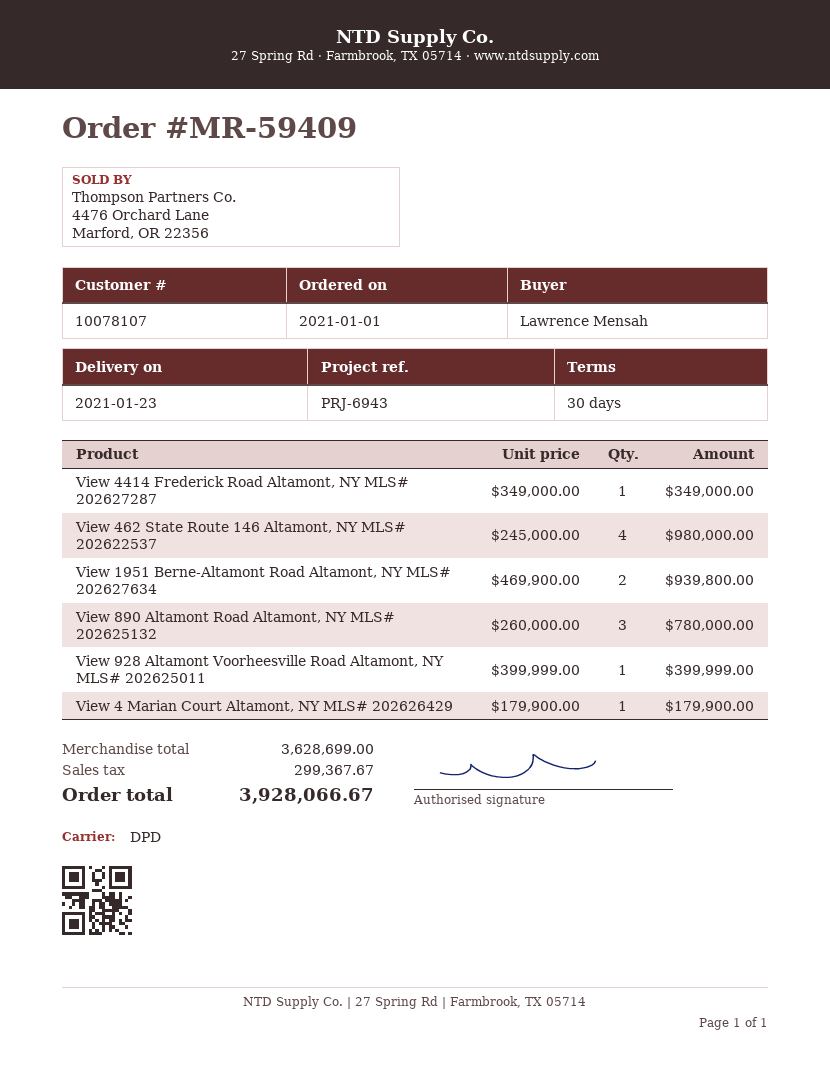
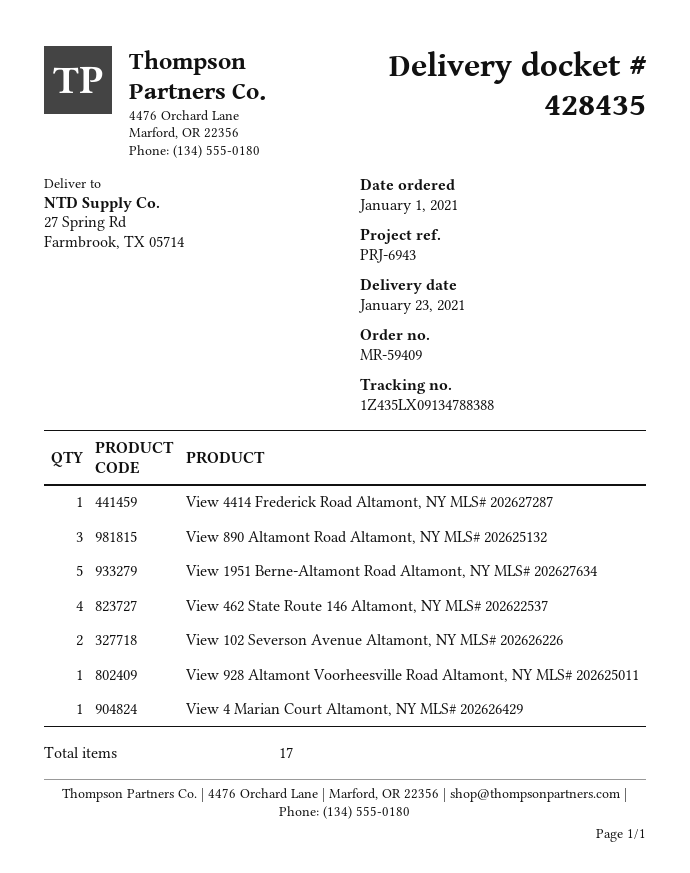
View 1951 Berne-Altamont Road Altamont, NY MLS# 202627634: 2 -> 5
View 102 Severson Avenue Altamont, NY MLS# 202626226: none -> 2

